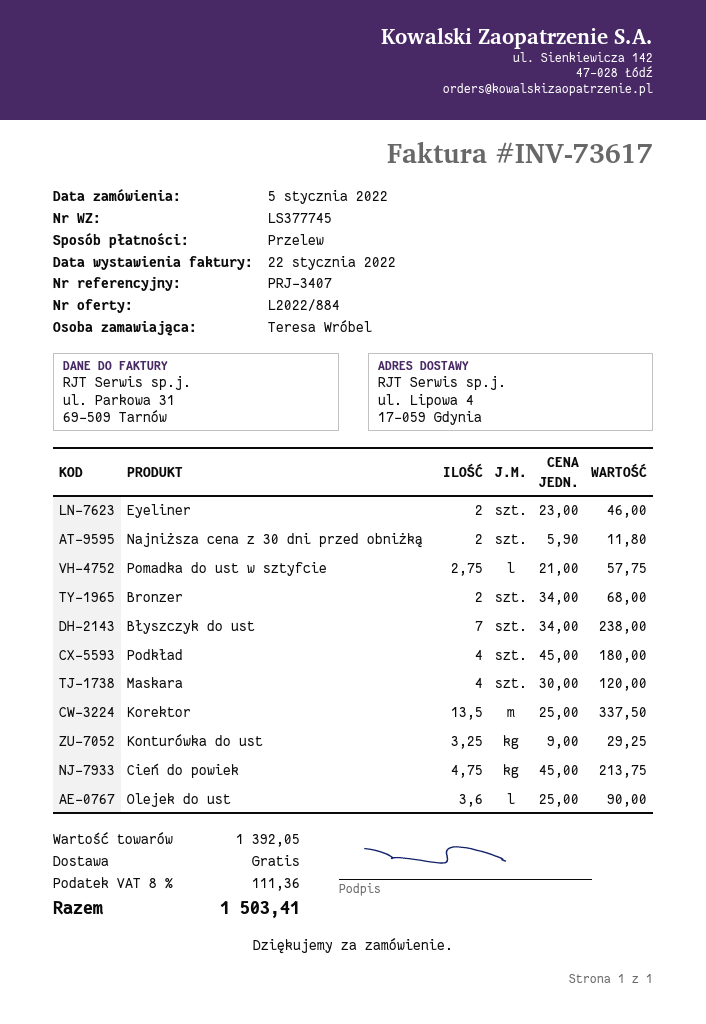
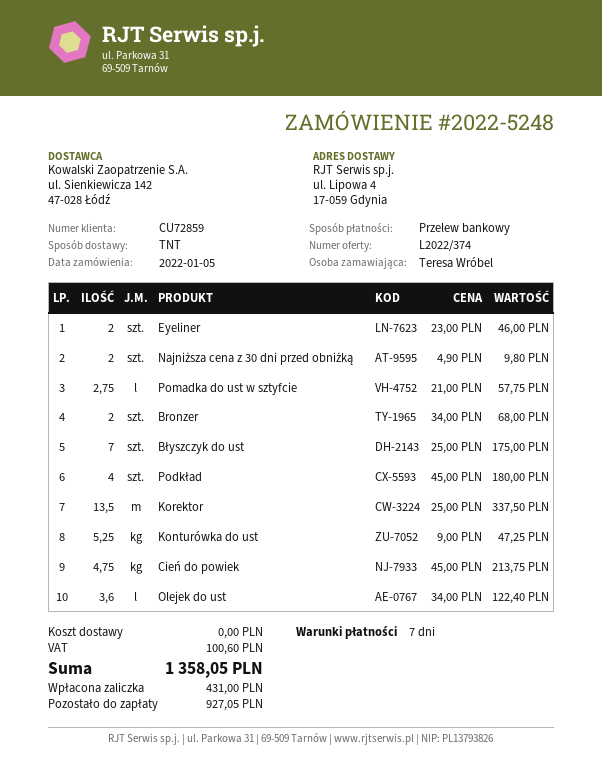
quote number: L2022/884 -> L2022/374
Najniższa cena z 30 dni przed obniżką: 2 x 5.90 = 11.80 -> 2 x 4.90 = 9.80
Błyszczyk do ust: 7 x 34.00 = 238.00 -> 7 x 25.00 = 175.00
Maskara: 4 x 30.00 = 120.00 -> none
Konturówka do ust: 3.25 x 9.00 = 29.25 -> 5.25 x 9.00 = 47.25
Olejek do ust: 3.6 x 25.00 = 90.00 -> 3.6 x 34.00 = 122.40
tax: 111.36 -> 100.60
total: 1503.41 -> 1358.05

